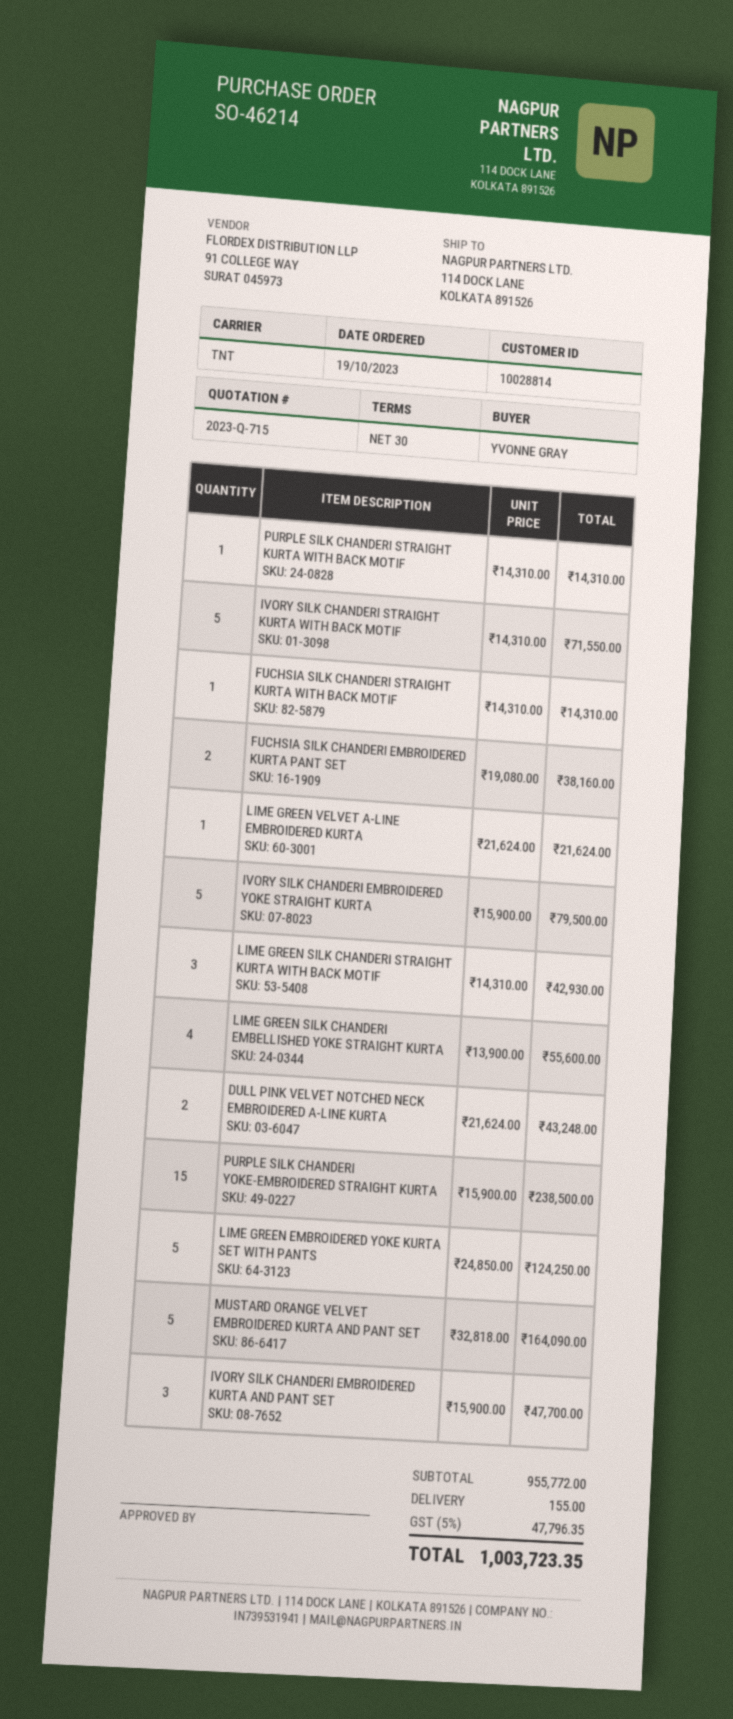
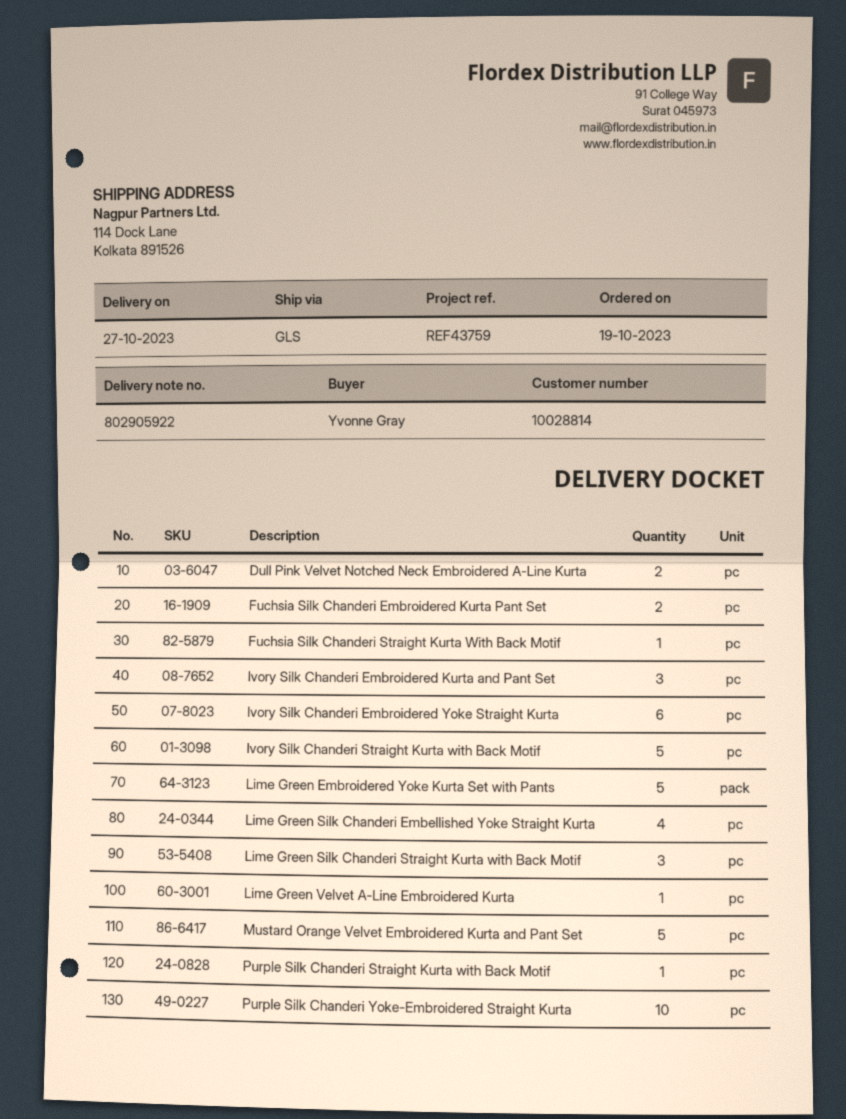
shipping method: TNT -> GLS
IVORY SILK CHANDERI EMBROIDERED YOKE STRAIGHT KURTA: 5 -> 6
PURPLE SILK CHANDERI YOKE-EMBROIDERED STRAIGHT KURTA: 15 -> 10

